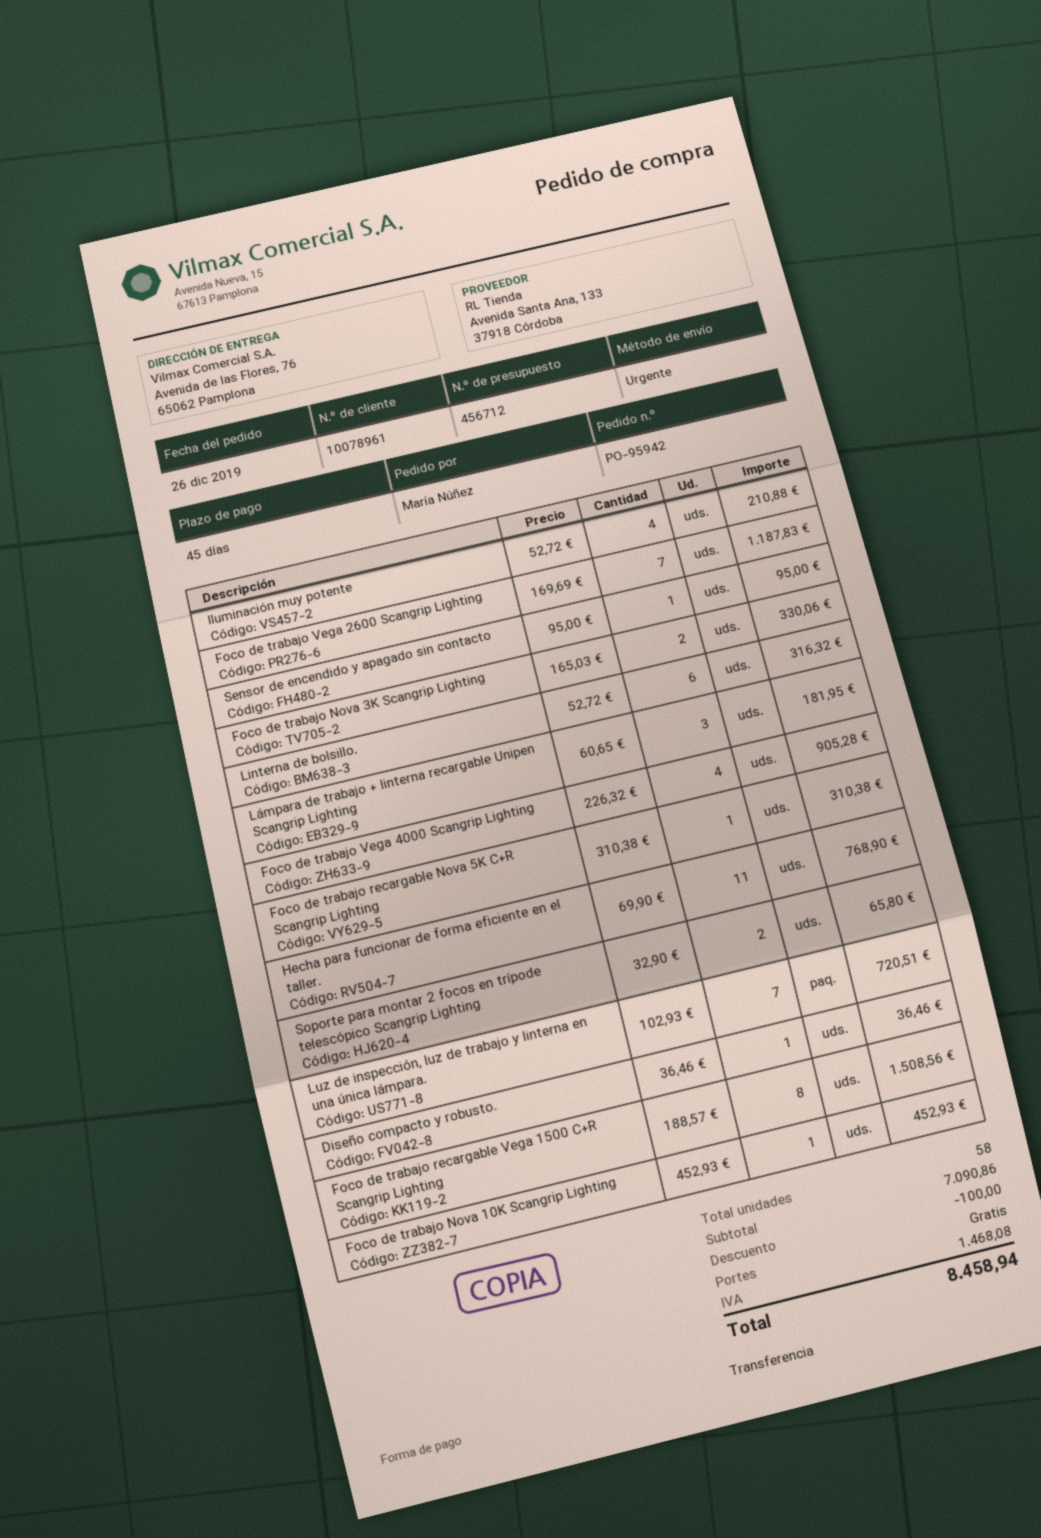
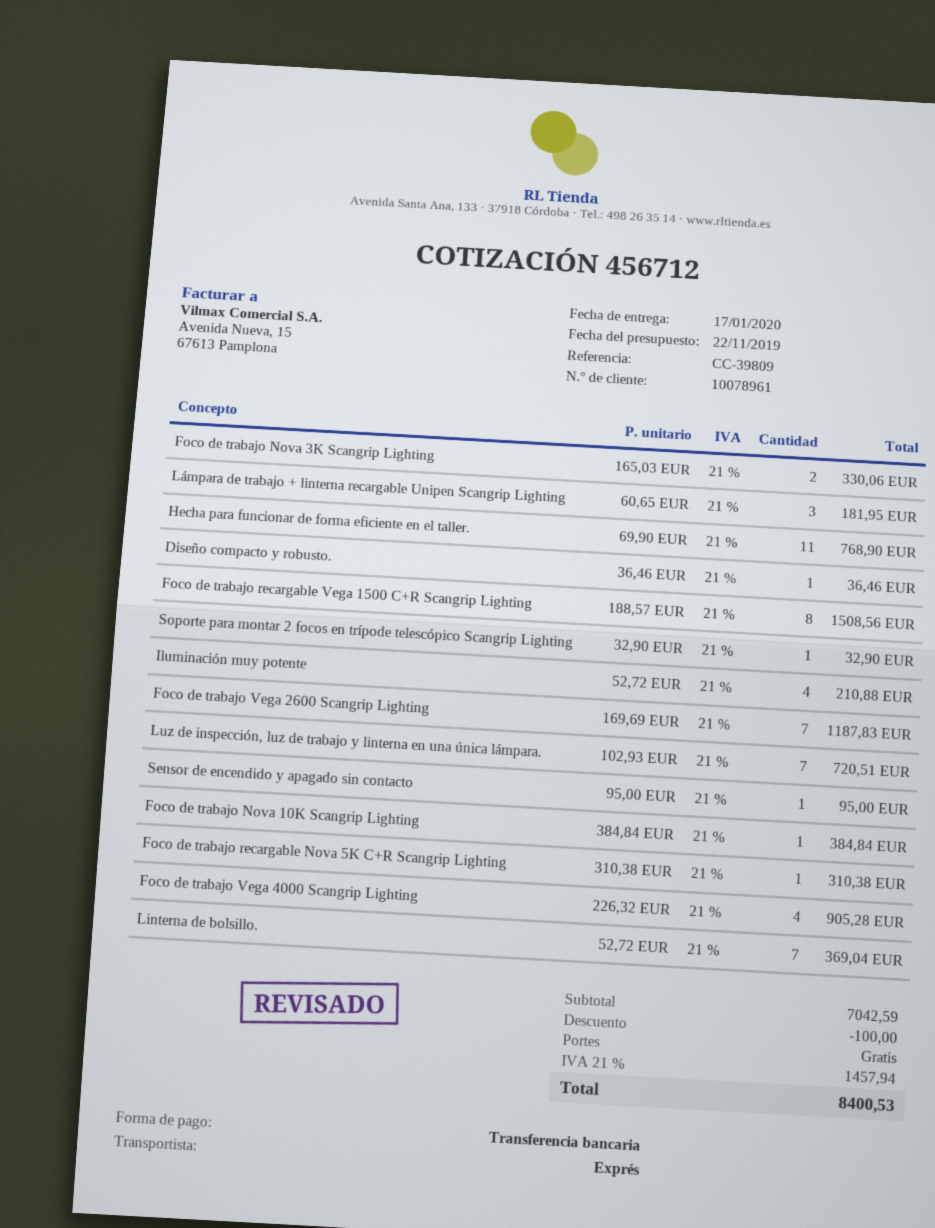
Linterna de bolsillo.: 6 x 52.72 = 316.32 -> 7 x 52.72 = 369.04
Soporte para montar 2 focos en trípode telescópico Scangrip Lighting: 2 x 32.90 = 65.80 -> 1 x 32.90 = 32.90
Foco de trabajo Nova 10K Scangrip Lighting: 1 x 452.93 = 452.93 -> 1 x 384.84 = 384.84
subtotal: 7090.86 -> 7042.59
tax: 1468.08 -> 1457.94
total: 8458.94 -> 8400.53

